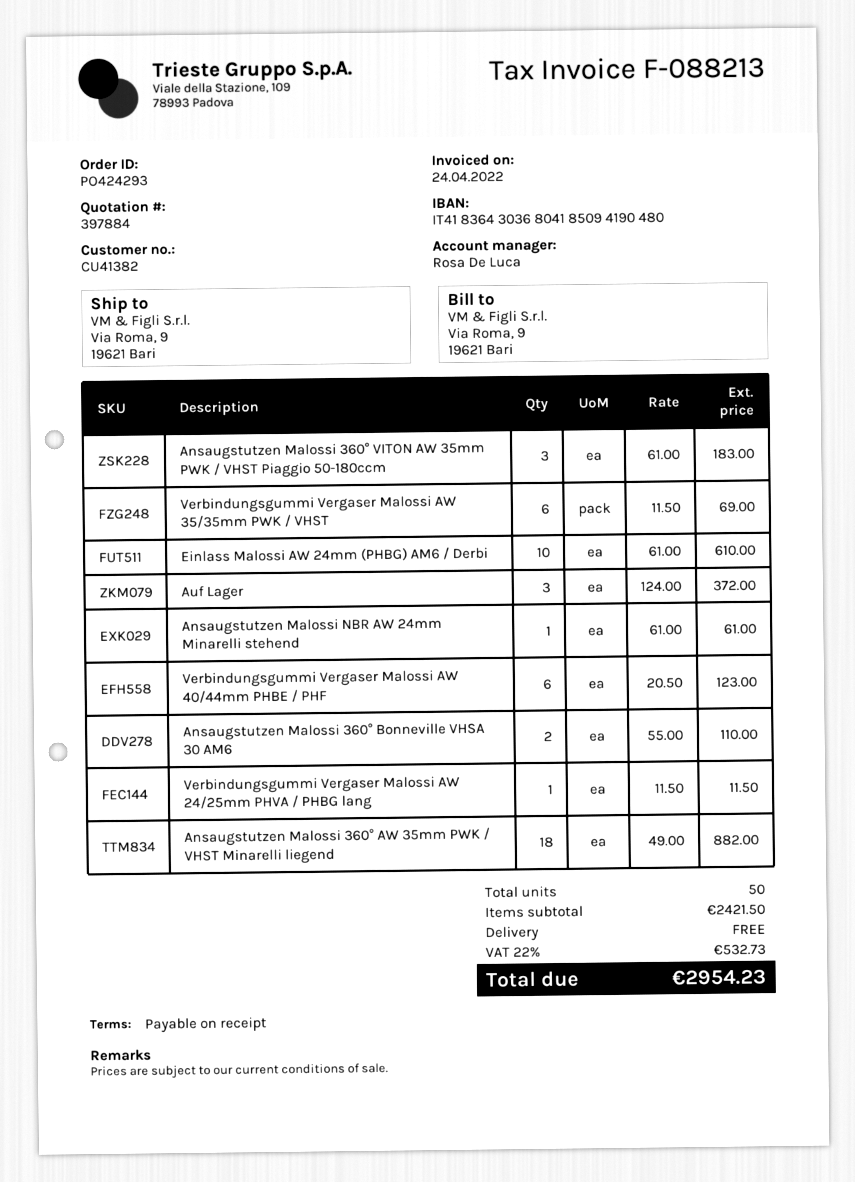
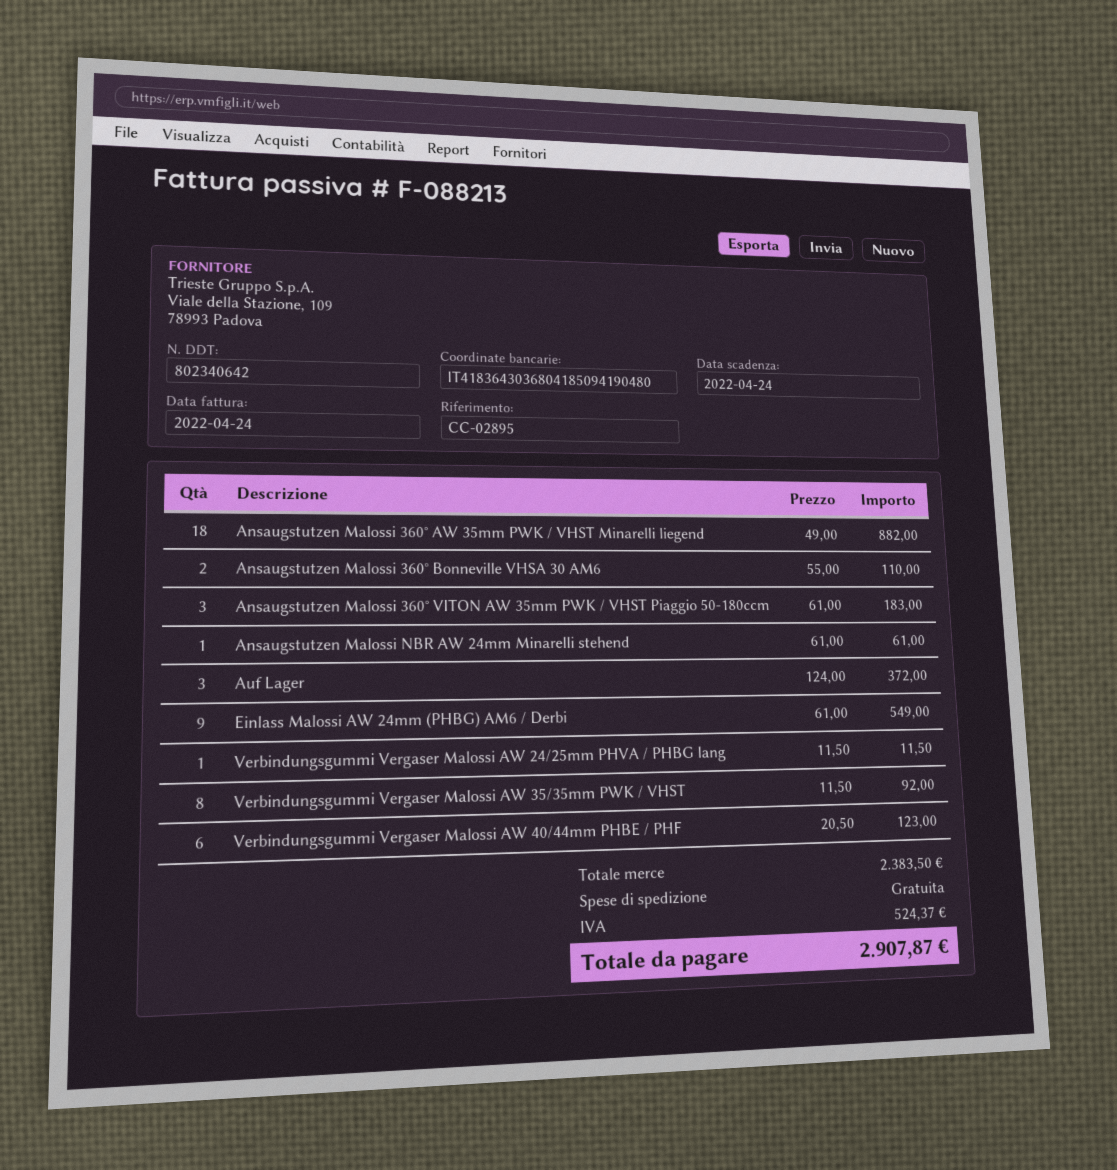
Verbindungsgummi Vergaser Malossi AW 35/35mm PWK / VHST: 6 x 11.50 = 69.00 -> 8 x 11.50 = 92.00
Einlass Malossi AW 24mm (PHBG) AM6 / Derbi: 10 x 61.00 = 610.00 -> 9 x 61.00 = 549.00
subtotal: 2421.50 -> 2383.50
tax: 532.73 -> 524.37
total: 2954.23 -> 2907.87

